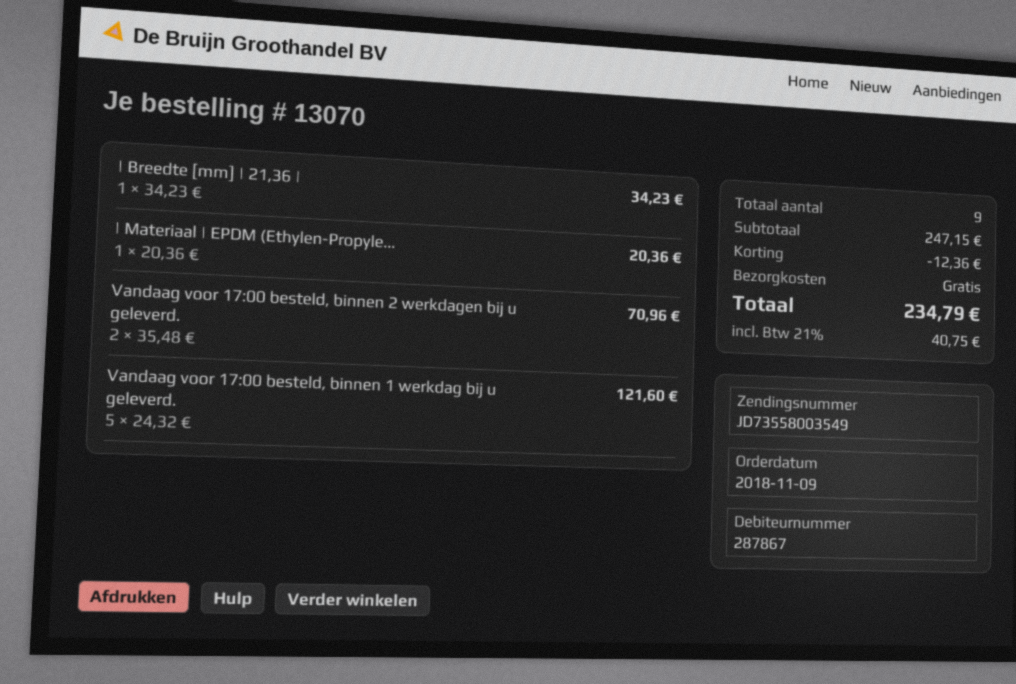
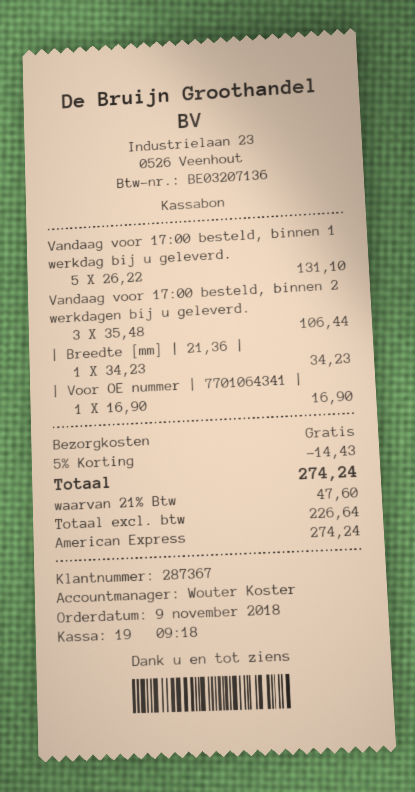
customer number: 287867 -> 287367
| Materiaal | EPDM (Ethylen-Propyle...: 1 x 20.36 = 20.36 -> none
Vandaag voor 17:00 besteld, binnen 2 werkdagen bij u geleverd.: 2 x 35.48 = 70.96 -> 3 x 35.48 = 106.44
Vandaag voor 17:00 besteld, binnen 1 werkdag bij u geleverd.: 5 x 24.32 = 121.60 -> 5 x 26.22 = 131.10
| Voor OE nummer | 7701064341 |: none -> 1 x 16.90 = 16.90
discount: 12.36 -> 14.43
tax: 21% = 40.75 -> 21% = 47.60
total: 234.79 -> 274.24

